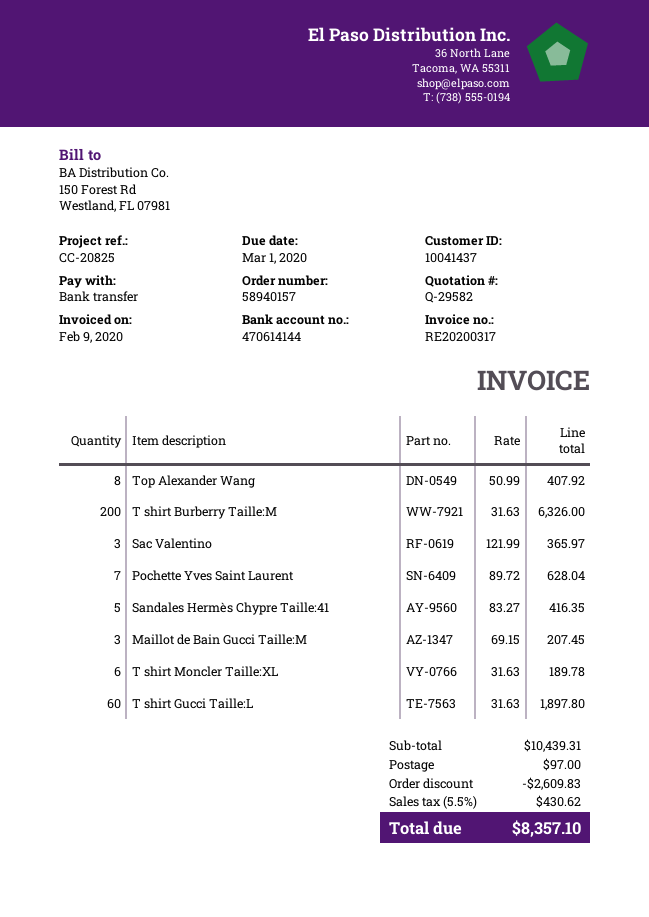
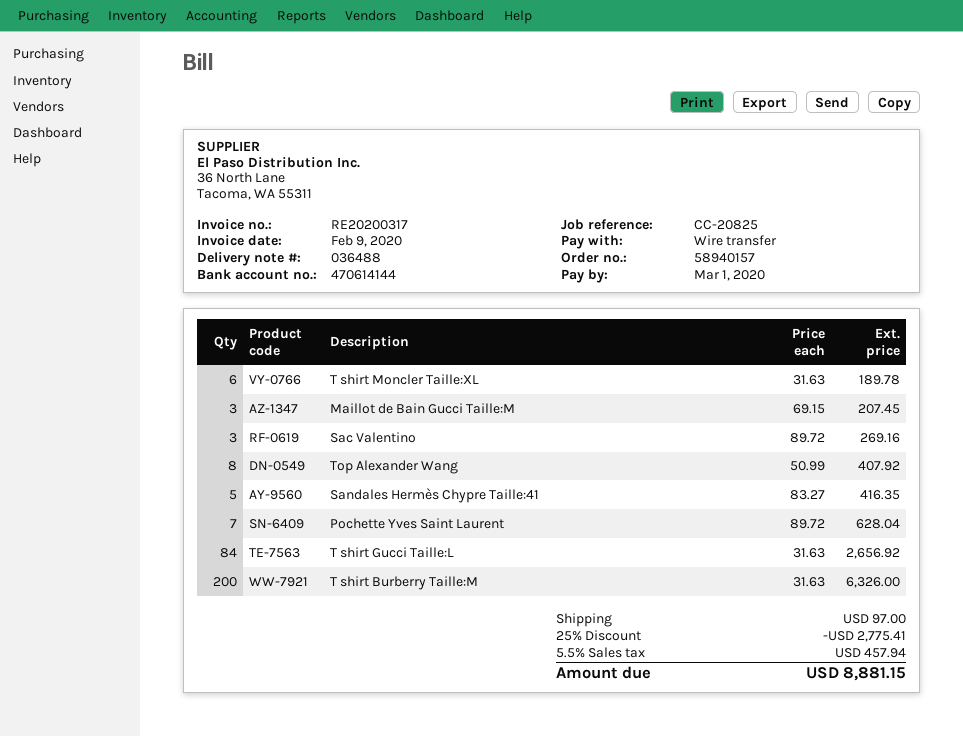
Sac Valentino: 3 x 121.99 = 365.97 -> 3 x 89.72 = 269.16
T shirt Gucci Taille:L: 60 x 31.63 = 1897.80 -> 84 x 31.63 = 2656.92
discount: 2609.83 -> 2775.41
tax: 5.5% = 430.62 -> 5.5% = 457.94
total: 8357.10 -> 8881.15

